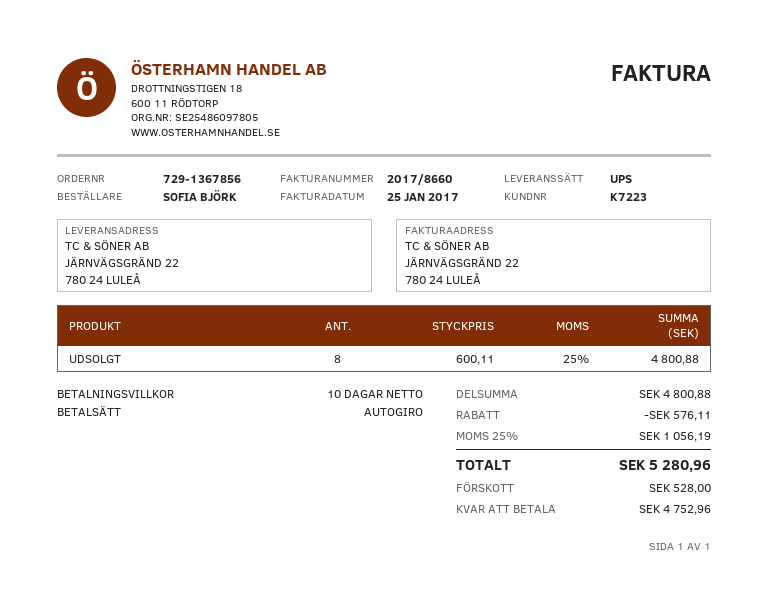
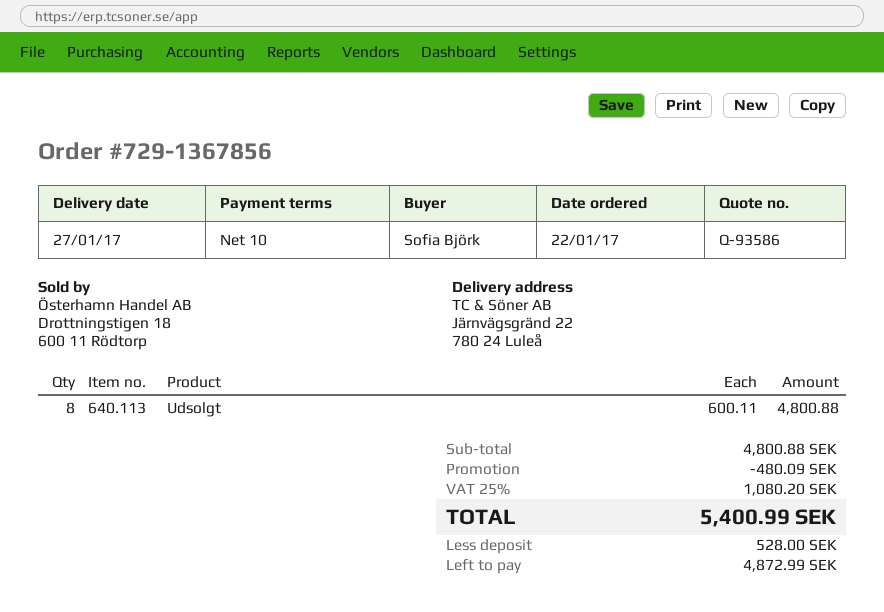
discount: 576.11 -> 480.09
tax: 25% = 1056.19 -> 25% = 1080.20
total: 5280.96 -> 5400.99
balance: 4752.96 -> 4872.99

